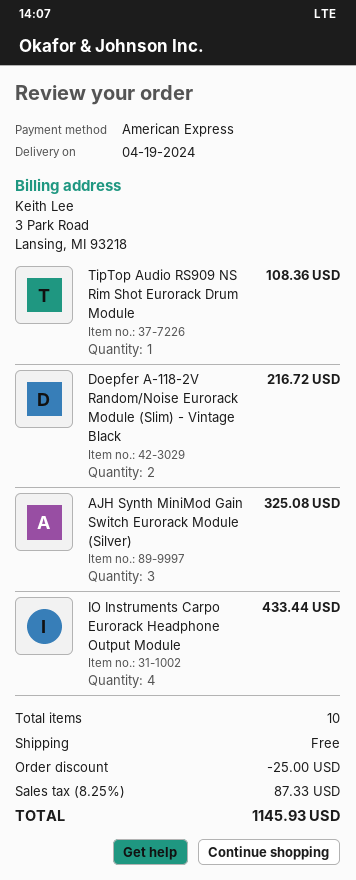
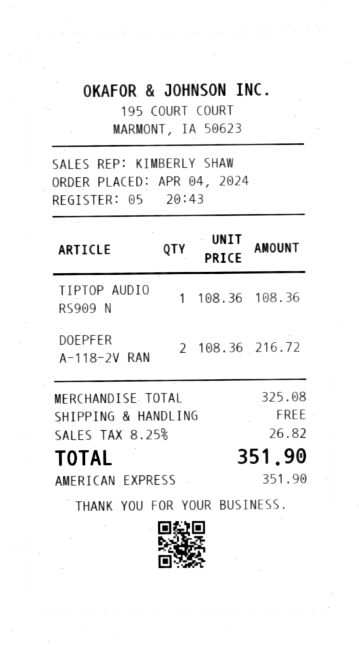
AJH Synth MiniMod Gain Switch Eurorack Module (Silver): 3 for 325.08 -> none
IO Instruments Carpo Eurorack Headphone Output Module: 4 for 433.44 -> none
discount: 25.00 -> none
tax: 8.25% = 87.33 -> 8.25% = 26.82
total: 1145.93 -> 351.90

